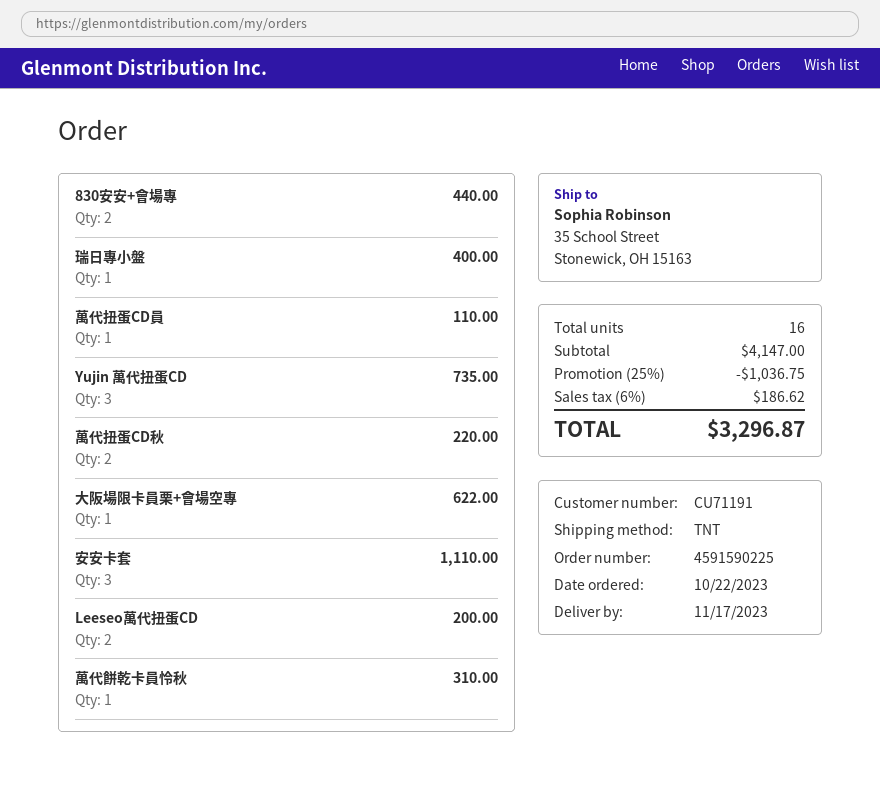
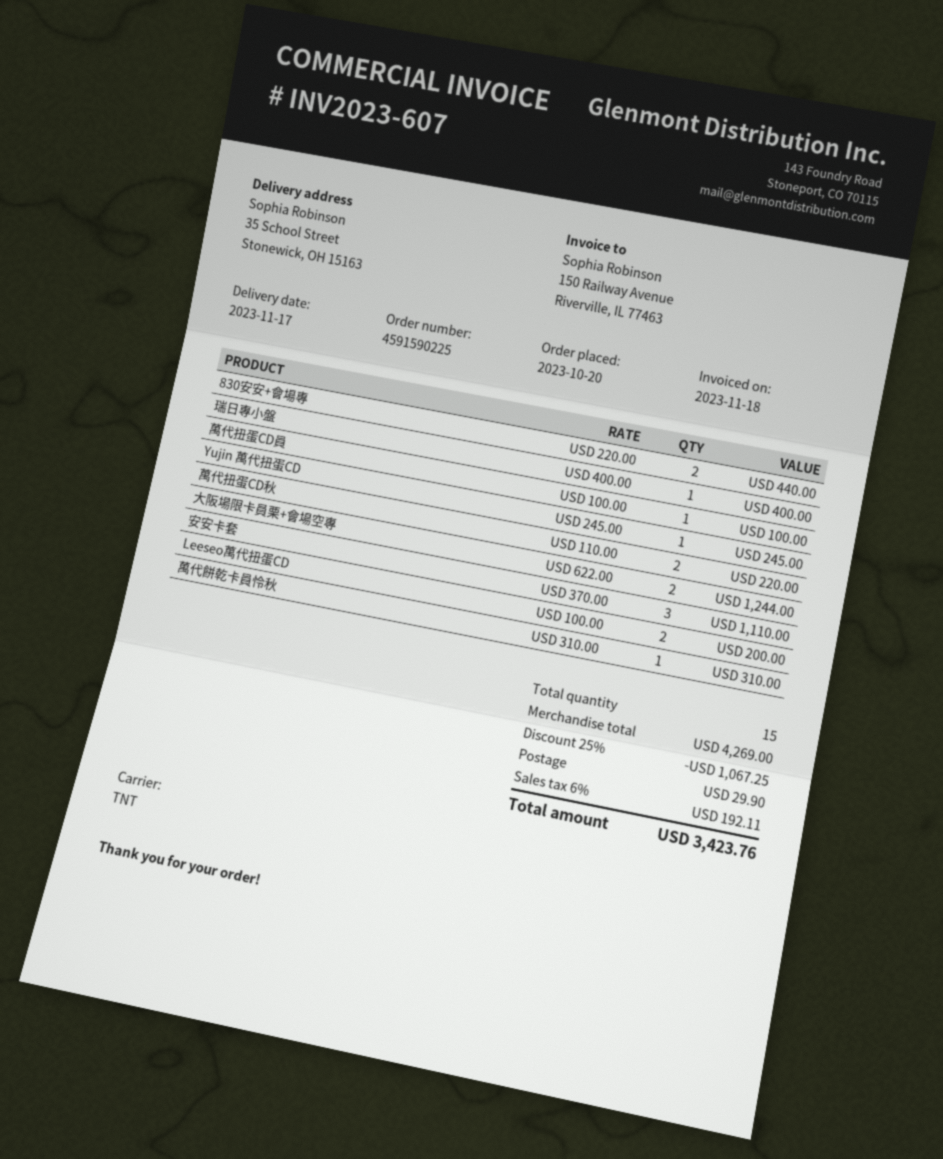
order date: 2023-10-22 -> 2023-10-20
萬代扭蛋CD員: 1 for 110.00 -> 1 for 100.00
Yujin 萬代扭蛋CD: 3 for 735.00 -> 1 for 245.00
大阪場限卡員栗+會場空專: 1 for 622.00 -> 2 for 1244.00
total quantity: 16 -> 15
subtotal: 4147.00 -> 4269.00
discount: 25% = 1036.75 -> 25% = 1067.25
shipping: none -> 29.90
tax: 6% = 186.62 -> 6% = 192.11
total: 3296.87 -> 3423.76

